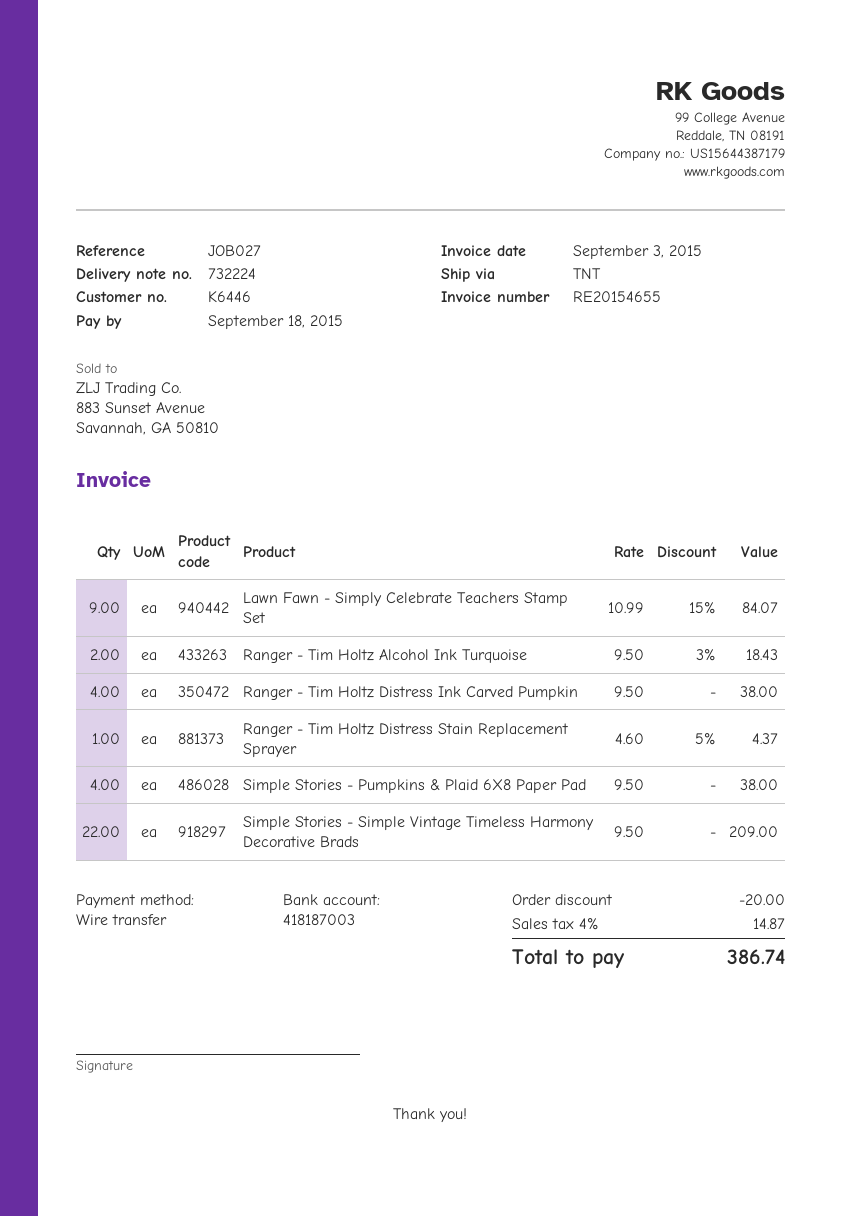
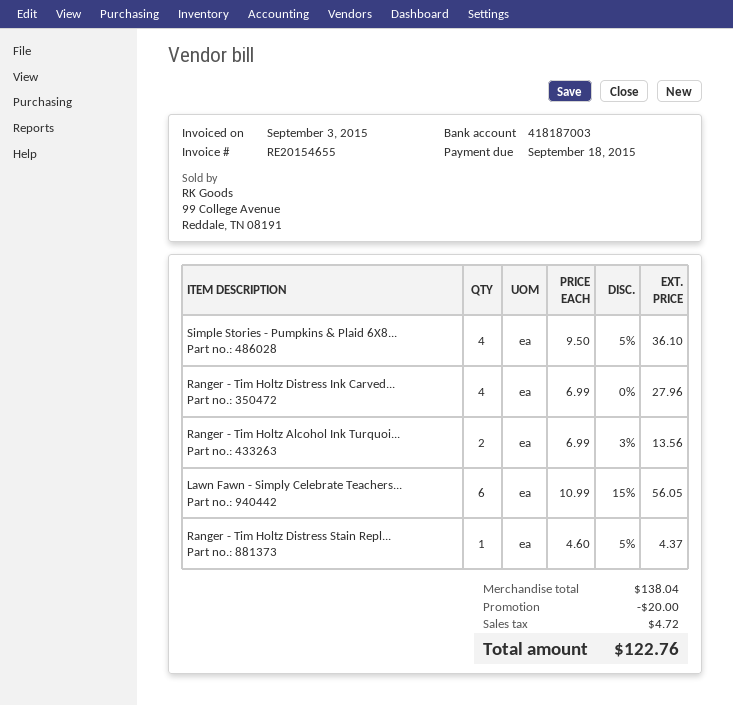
Lawn Fawn - Simply Celebrate Teachers Stamp Set: 9 x 10.99 - 15% = 84.07 -> 6 x 10.99 - 15% = 56.05
Ranger - Tim Holtz Alcohol Ink Turquoise: 2 x 9.50 - 3% = 18.43 -> 2 x 6.99 - 3% = 13.56
Ranger - Tim Holtz Distress Ink Carved Pumpkin: 4 x 9.50 = 38.00 -> 4 x 6.99 = 27.96
Simple Stories - Pumpkins & Plaid 6X8 Paper Pad: 4 x 9.50 = 38.00 -> 4 x 9.50 - 5% = 36.10
Simple Stories - Simple Vintage Timeless Harmony Decorative Brads: 22 x 9.50 = 209.00 -> none
tax: 14.87 -> 4.72
total: 386.74 -> 122.76

